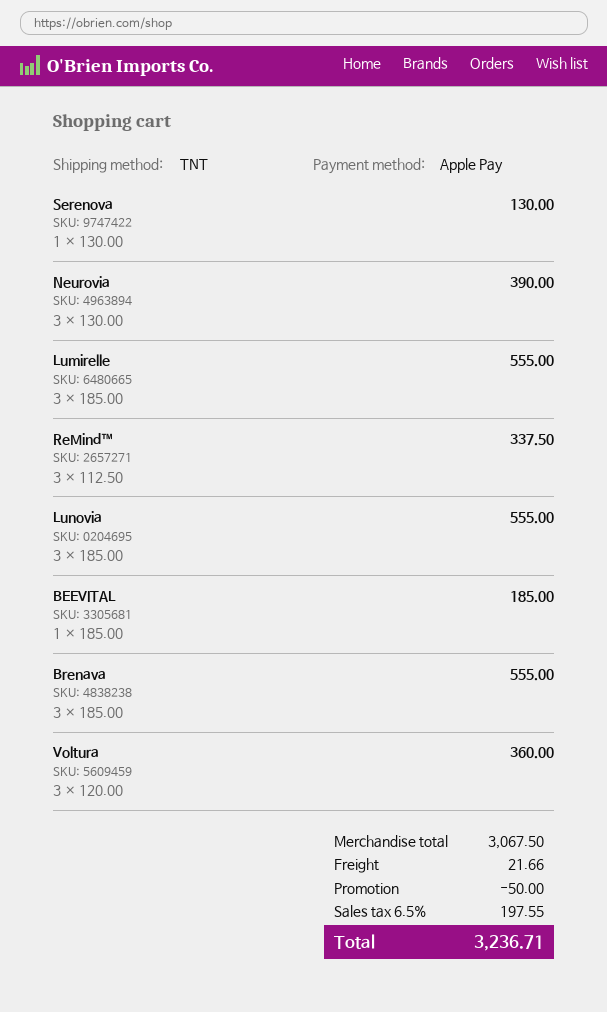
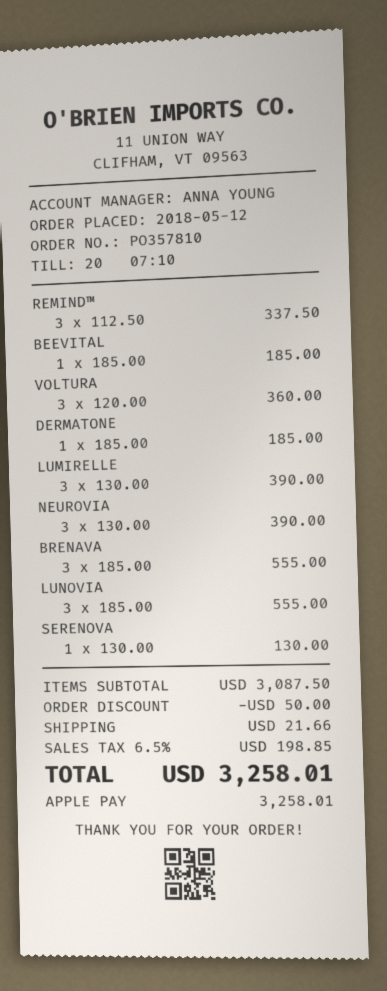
Lumirelle: 3 x 185.00 = 555.00 -> 3 x 130.00 = 390.00
DERMATONE: none -> 1 x 185.00 = 185.00
subtotal: 3067.50 -> 3087.50
tax: 6.5% = 197.55 -> 6.5% = 198.85
total: 3236.71 -> 3258.01

